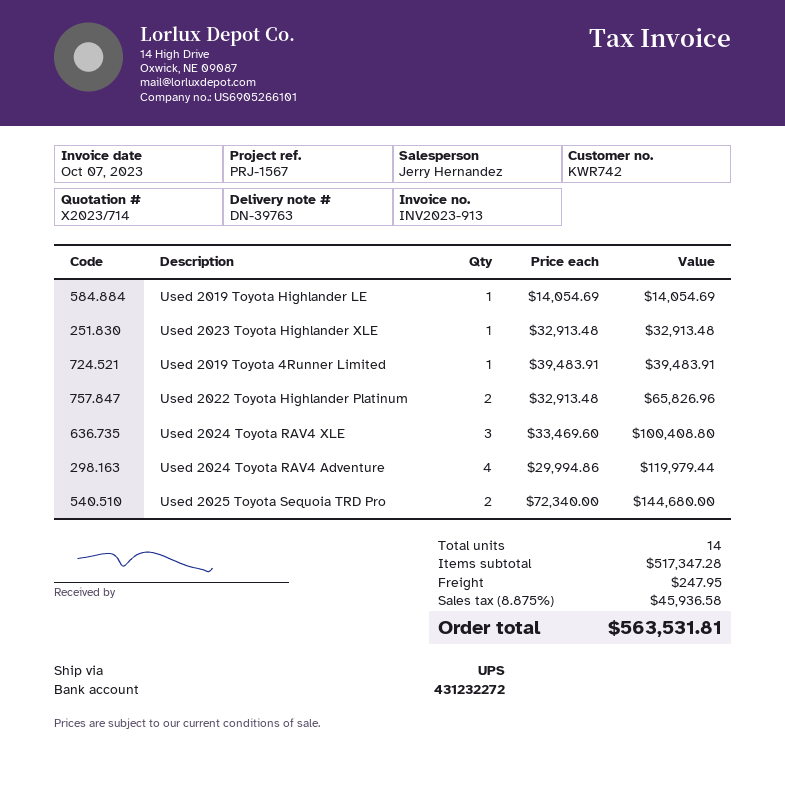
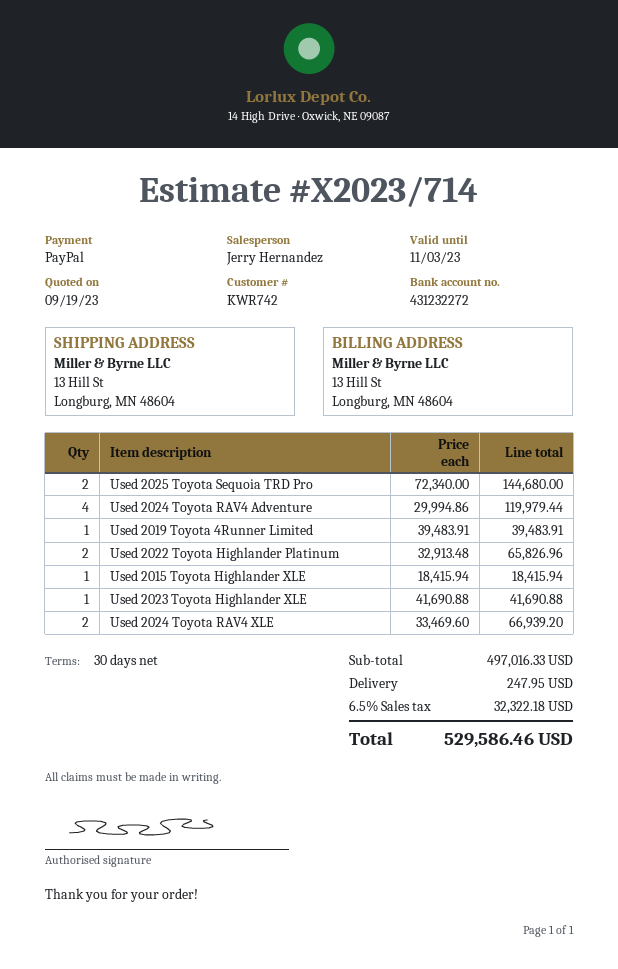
Used 2019 Toyota Highlander LE: 1 x 14054.69 = 14054.69 -> none
Used 2023 Toyota Highlander XLE: 1 x 32913.48 = 32913.48 -> 1 x 41690.88 = 41690.88
Used 2024 Toyota RAV4 XLE: 3 x 33469.60 = 100408.80 -> 2 x 33469.60 = 66939.20
Used 2015 Toyota Highlander XLE: none -> 1 x 18415.94 = 18415.94
subtotal: 517347.28 -> 497016.33
tax: 8.875% = 45936.58 -> 6.5% = 32322.18
total: 563531.81 -> 529586.46

